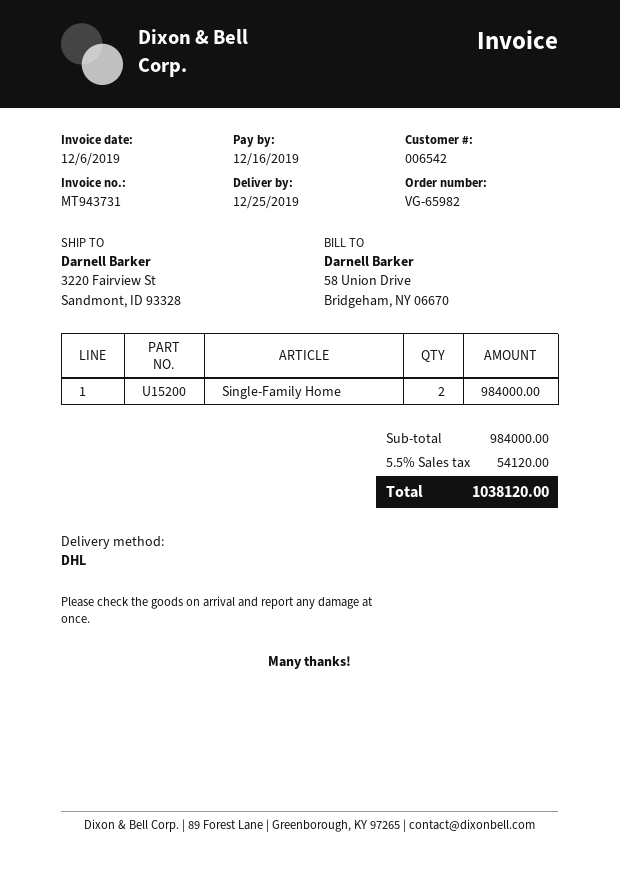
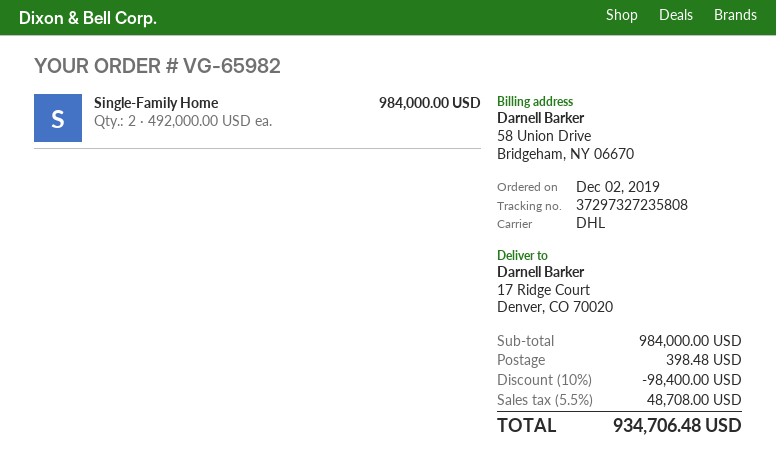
ship to: 3220 Fairview St, Sandmont, ID 93328 -> 17 Ridge Court, Denver, CO 70020
discount: none -> 10% = 98400.00
shipping: none -> 398.48
tax: 5.5% = 54120.00 -> 5.5% = 48708.00
total: 1038120.00 -> 934706.48

